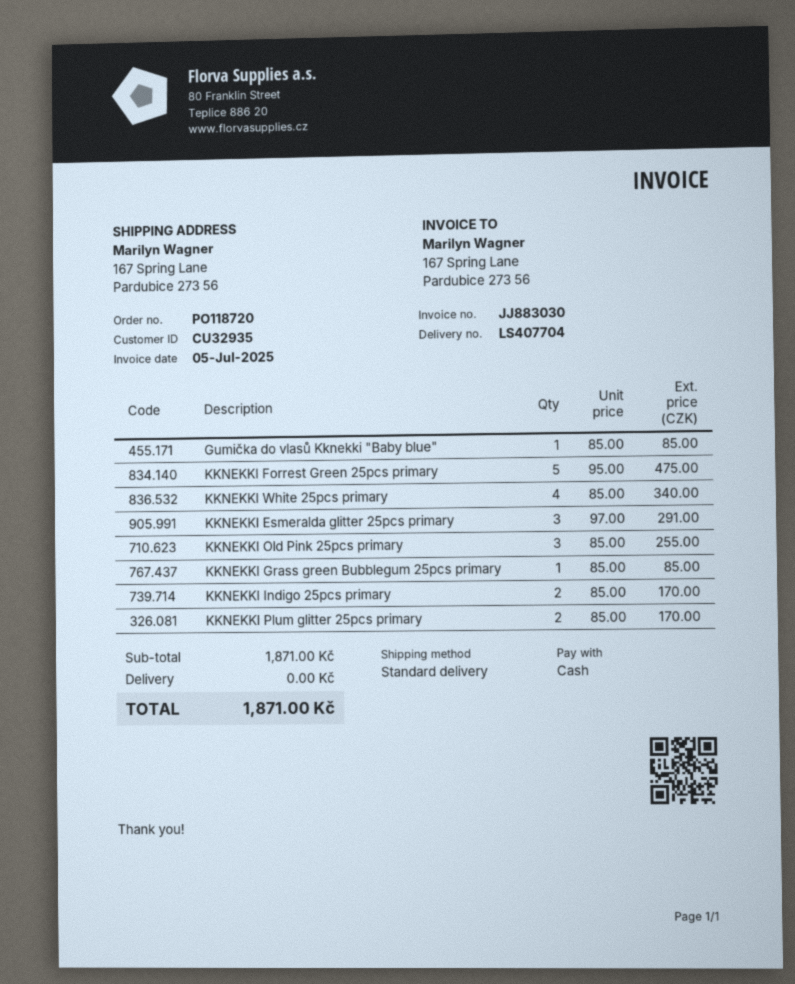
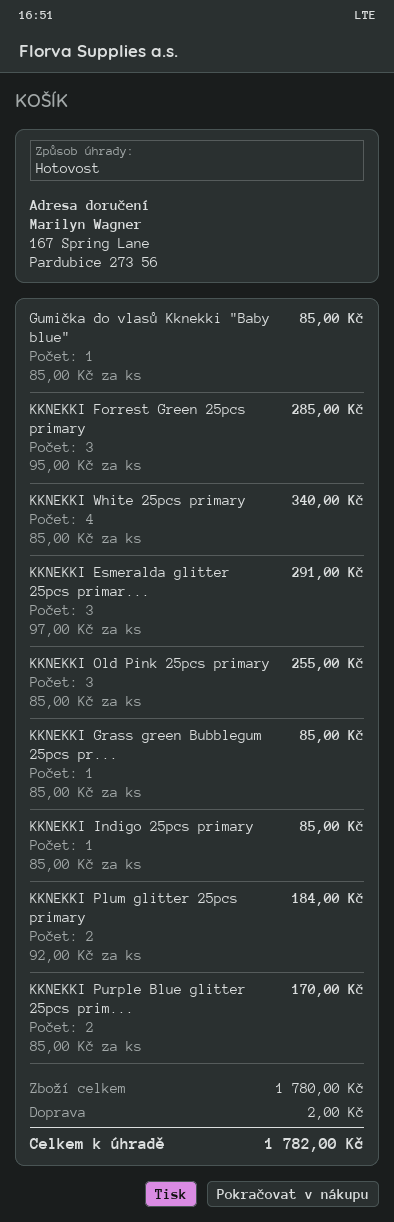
KKNEKKI Forrest Green 25pcs primary: 5 x 95.00 = 475.00 -> 3 x 95.00 = 285.00
KKNEKKI Indigo 25pcs primary: 2 x 85.00 = 170.00 -> 1 x 85.00 = 85.00
KKNEKKI Plum glitter 25pcs primary: 2 x 85.00 = 170.00 -> 2 x 92.00 = 184.00
KKNEKKI Purple Blue glitter 25pcs prim...: none -> 2 x 85.00 = 170.00
subtotal: 1871.00 -> 1780.00
shipping: 0.00 -> 2.00
total: 1871.00 -> 1782.00

